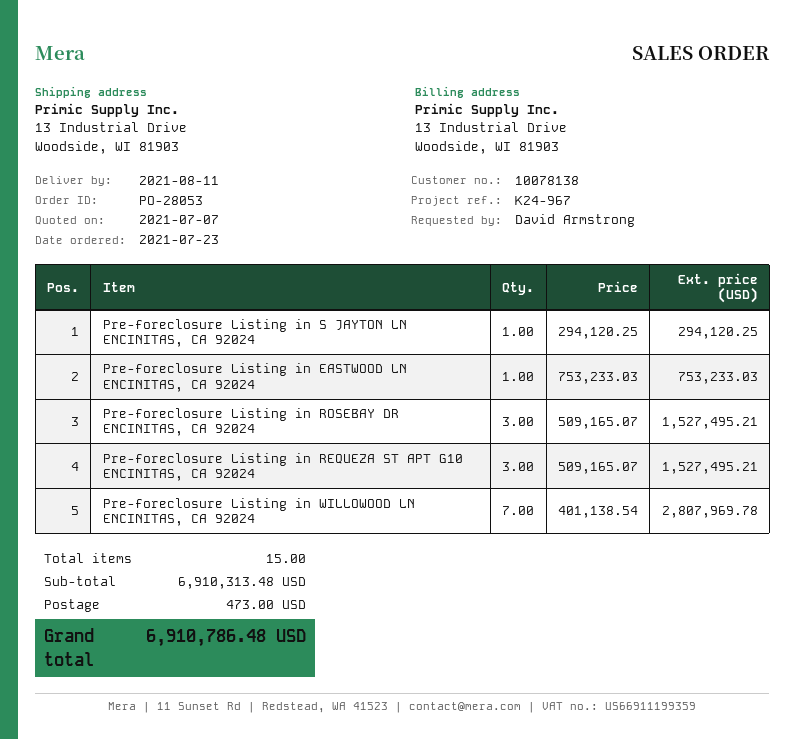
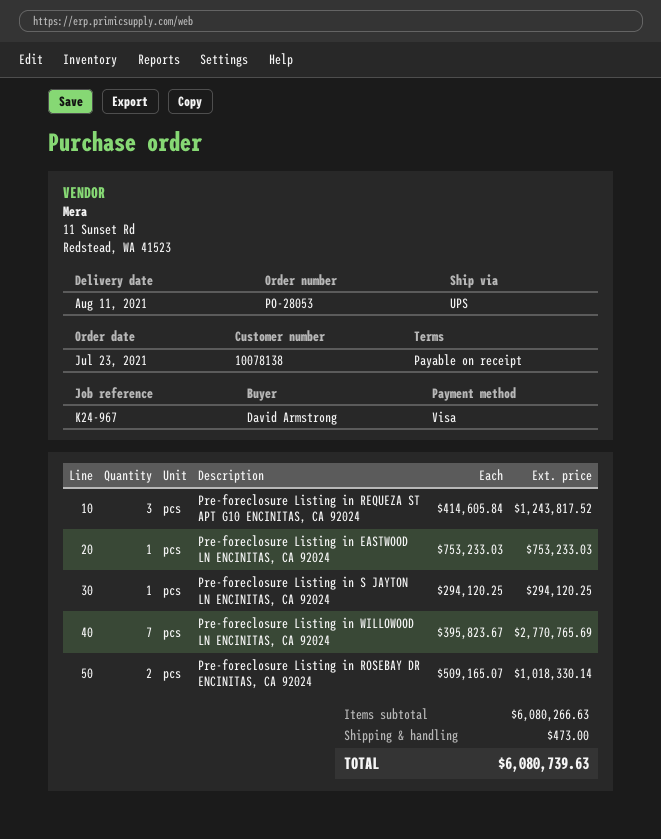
Pre-foreclosure Listing in ROSEBAY DR ENCINITAS, CA 92024: 3 x 509165.07 = 1527495.21 -> 2 x 509165.07 = 1018330.14
Pre-foreclosure Listing in REQUEZA ST APT G10 ENCINITAS, CA 92024: 3 x 509165.07 = 1527495.21 -> 3 x 414605.84 = 1243817.52
Pre-foreclosure Listing in WILLOWOOD LN ENCINITAS, CA 92024: 7 x 401138.54 = 2807969.78 -> 7 x 395823.67 = 2770765.69
subtotal: 6910313.48 -> 6080266.63
total: 6910786.48 -> 6080739.63

